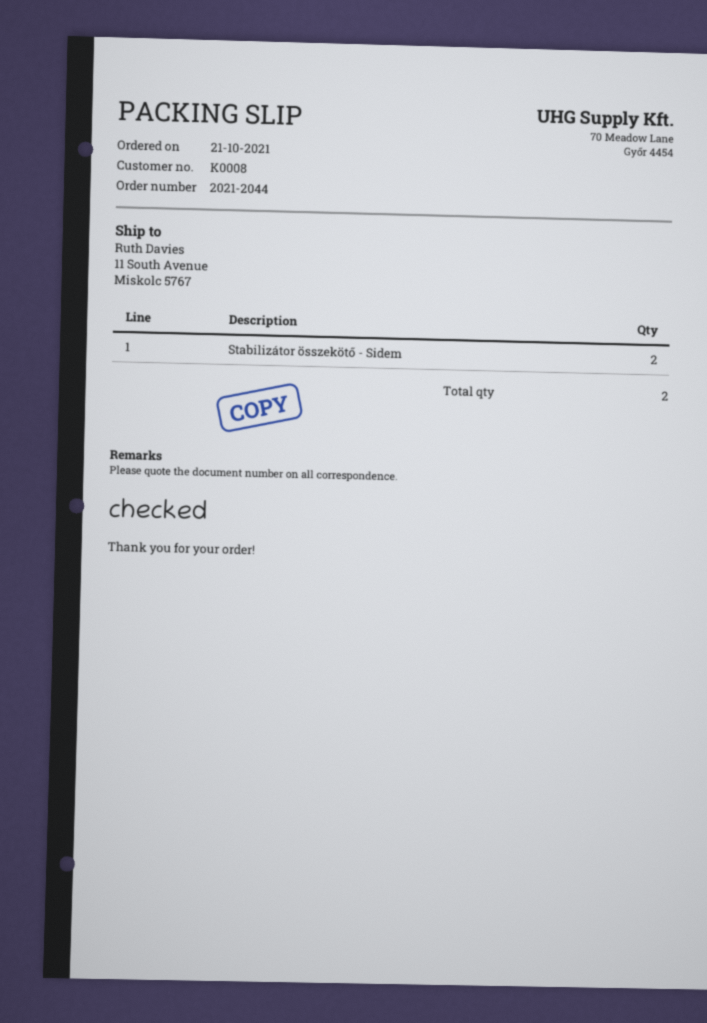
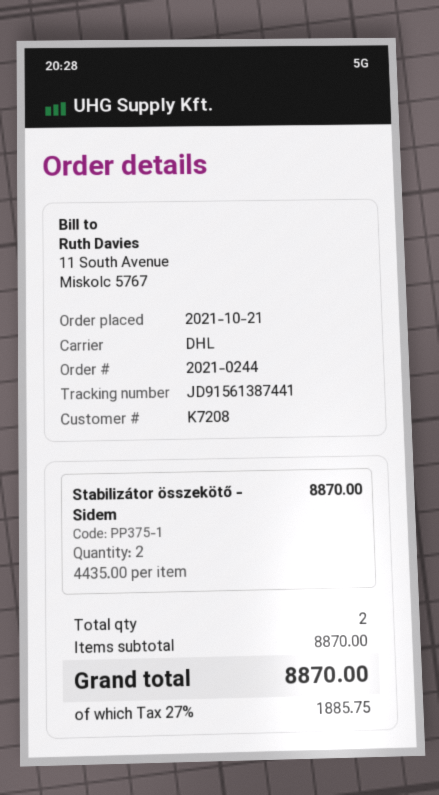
order number: 2021-2044 -> 2021-0244
customer number: K0008 -> K7208

